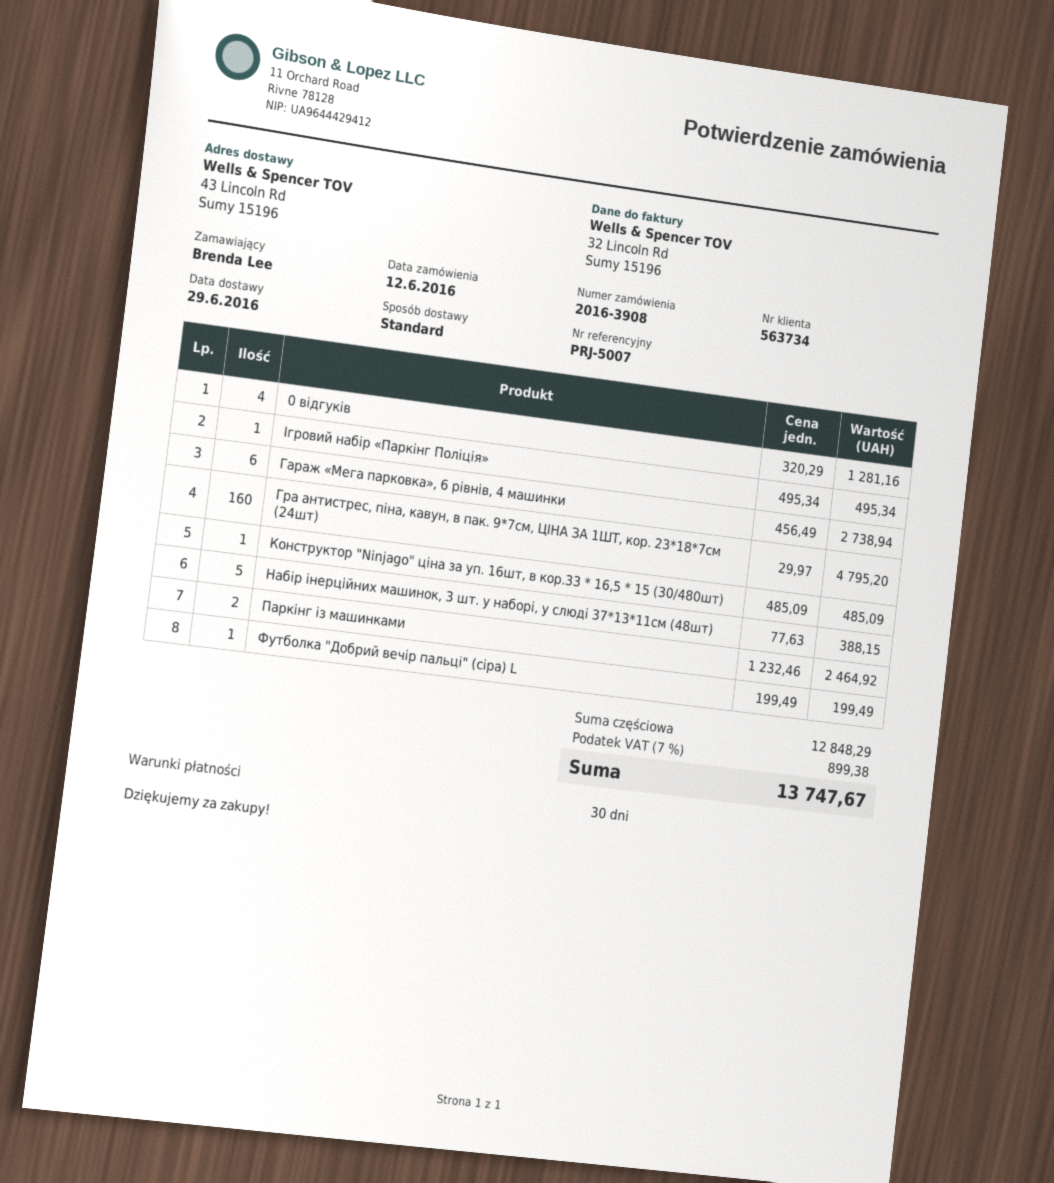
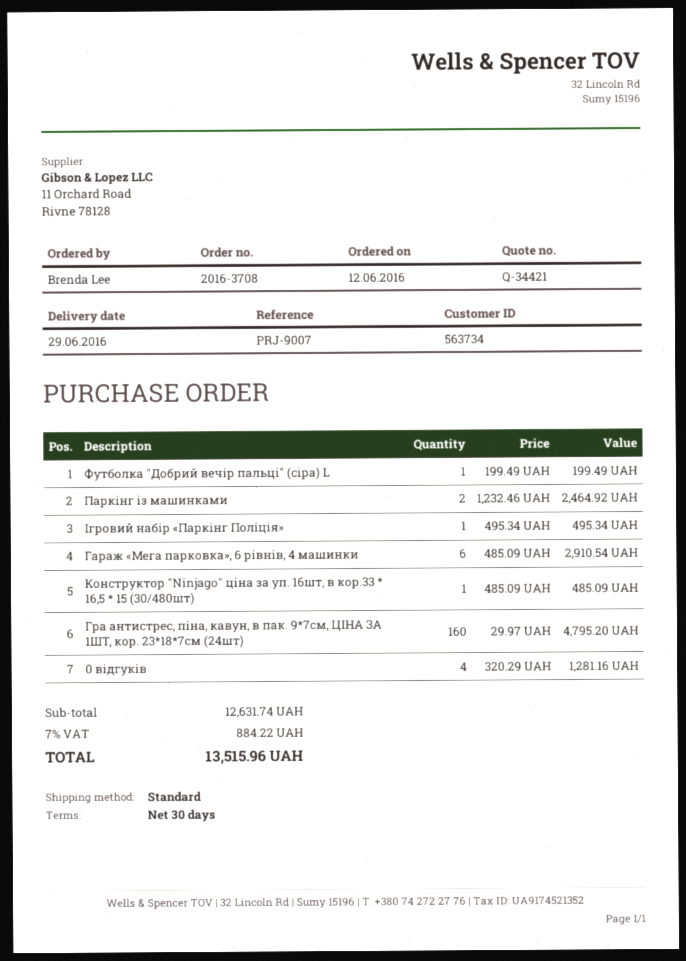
order number: 2016-3908 -> 2016-3708
reference: PRJ-5007 -> PRJ-9007
Гараж «Мега парковка», 6 рівнів, 4 машинки: 6 x 456.49 = 2738.94 -> 6 x 485.09 = 2910.54
Набір інерційних машинок, 3 шт. у наборі, у слюді 37*13*11см (48шт): 5 x 77.63 = 388.15 -> none
subtotal: 12848.29 -> 12631.74
tax: 7% = 899.38 -> 7% = 884.22
total: 13747.67 -> 13515.96

